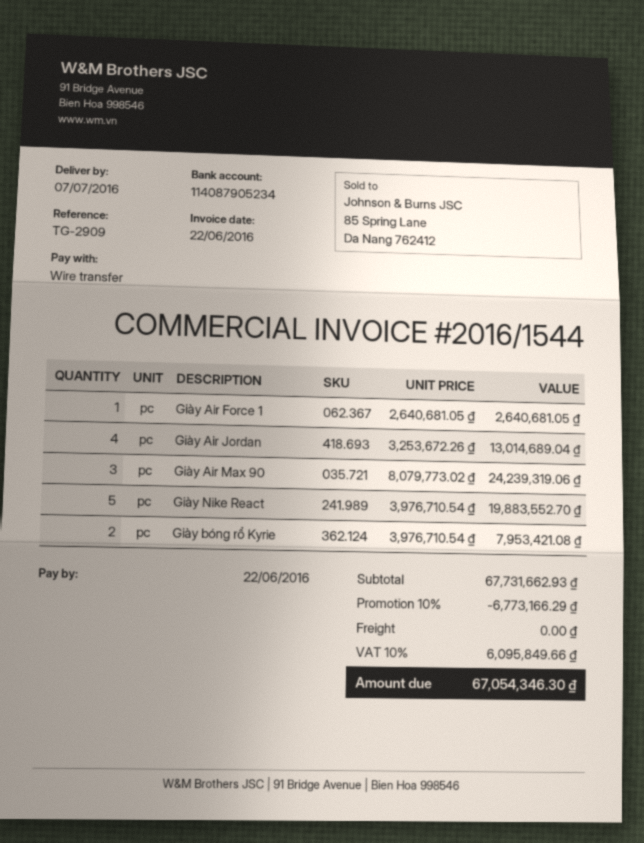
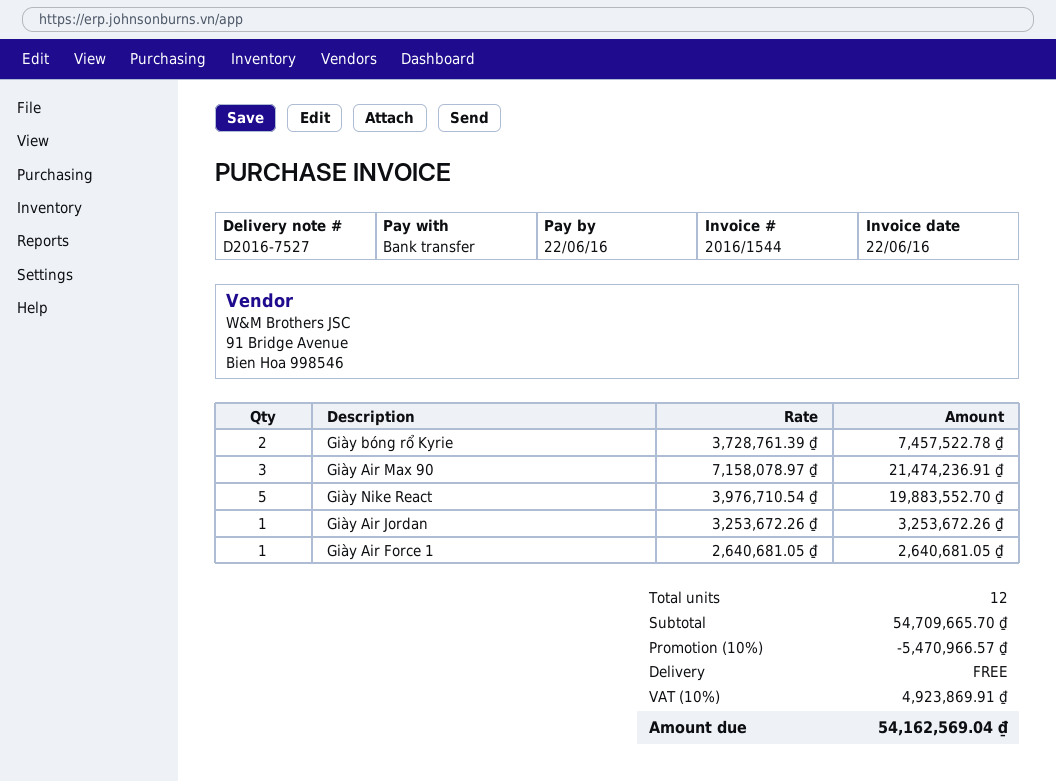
Giày Air Jordan: 4 x 3253672.26 = 13014689.04 -> 1 x 3253672.26 = 3253672.26
Giày Air Max 90: 3 x 8079773.02 = 24239319.06 -> 3 x 7158078.97 = 21474236.91
Giày bóng rổ Kyrie: 2 x 3976710.54 = 7953421.08 -> 2 x 3728761.39 = 7457522.78
subtotal: 67731662.93 -> 54709665.70
discount: 10% = 6773166.29 -> 10% = 5470966.57
tax: 10% = 6095849.66 -> 10% = 4923869.91
total: 67054346.30 -> 54162569.04

